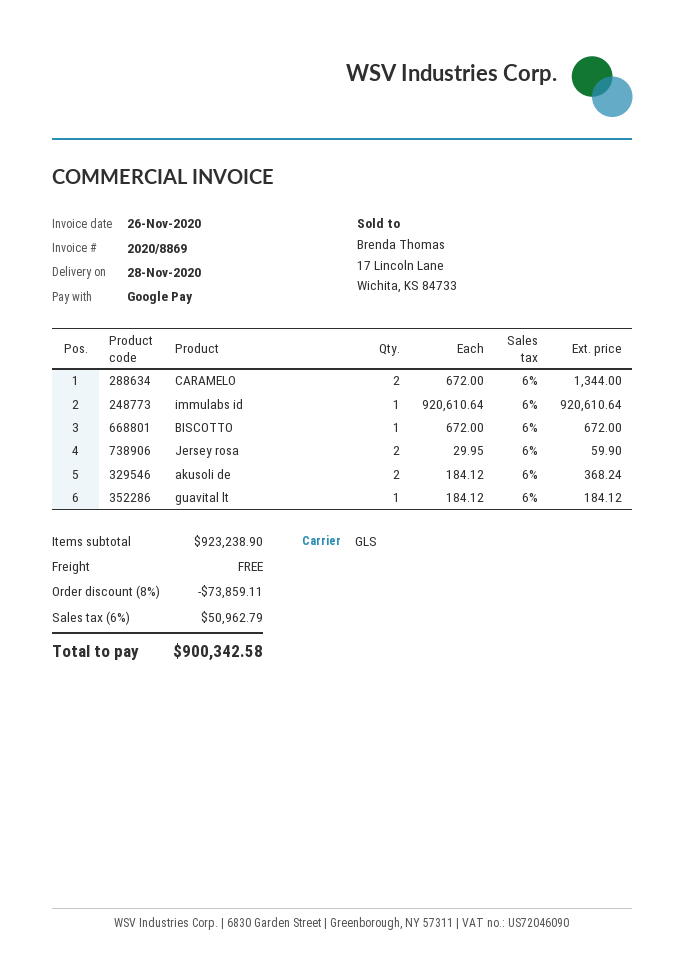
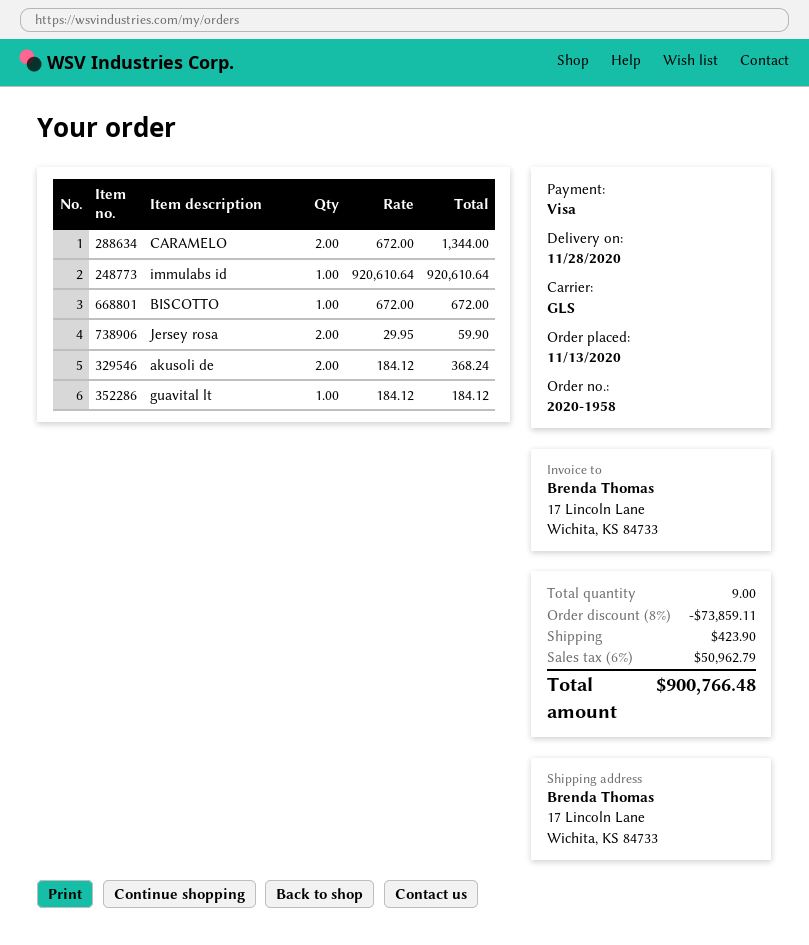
payment method: Google Pay -> Visa
shipping: 0.00 -> 423.90
total: 900342.58 -> 900766.48

